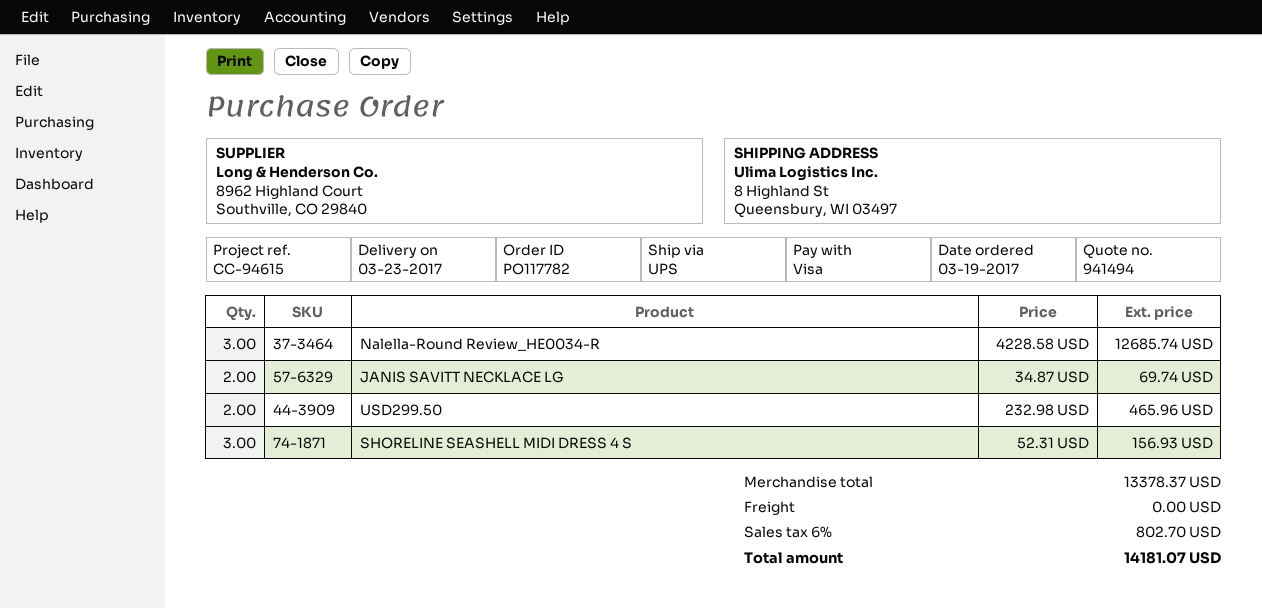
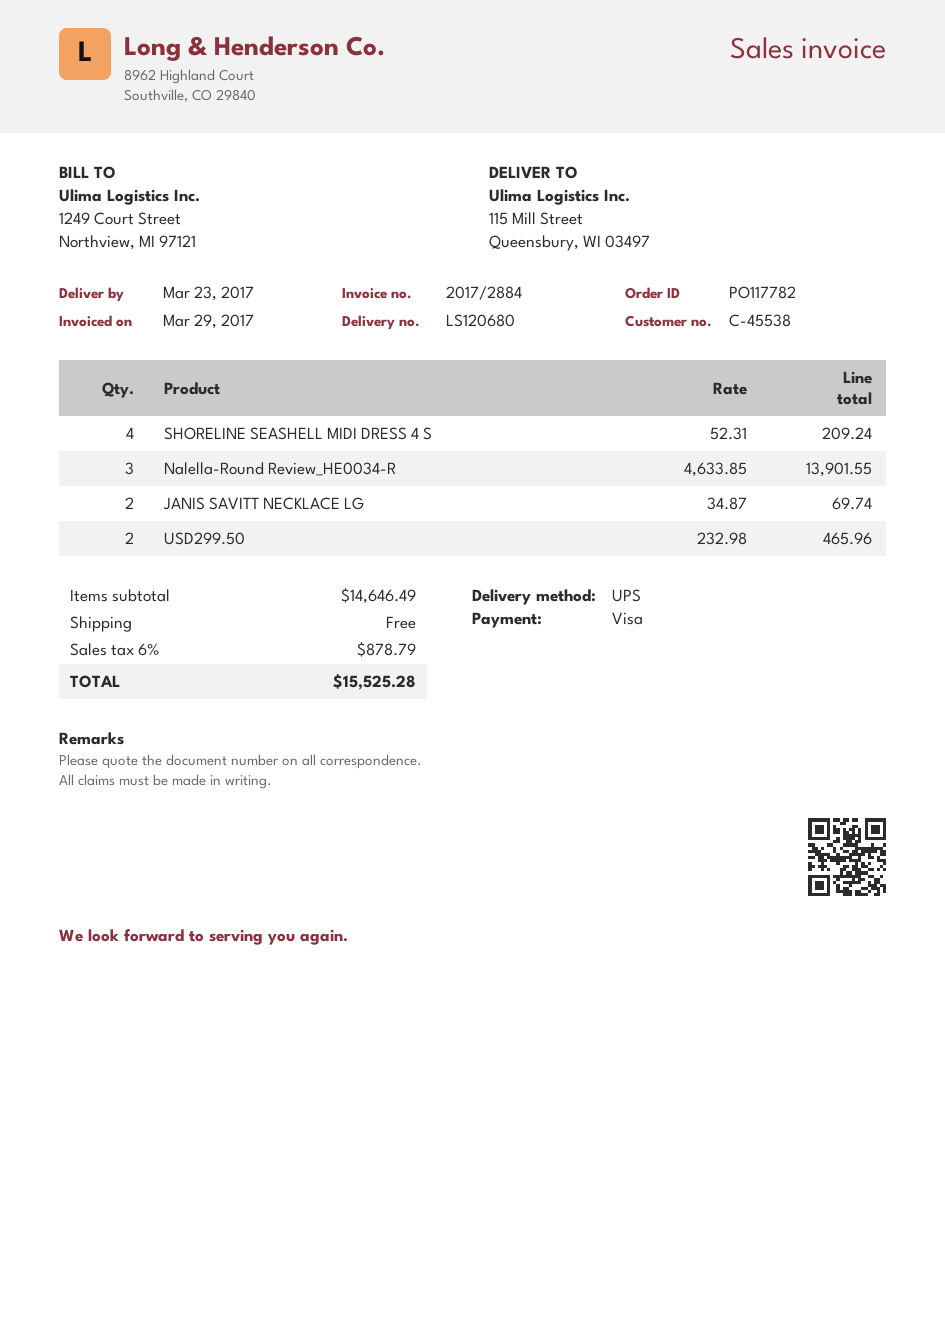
ship to: 8 Highland St, Queensbury, WI 03497 -> 115 Mill Street, Queensbury, WI 03497
Nalella-Round Review_HE0034-R: 3 x 4228.58 = 12685.74 -> 3 x 4633.85 = 13901.55
SHORELINE SEASHELL MIDI DRESS 4 S: 3 x 52.31 = 156.93 -> 4 x 52.31 = 209.24
subtotal: 13378.37 -> 14646.49
tax: 6% = 802.70 -> 6% = 878.79
total: 14181.07 -> 15525.28

